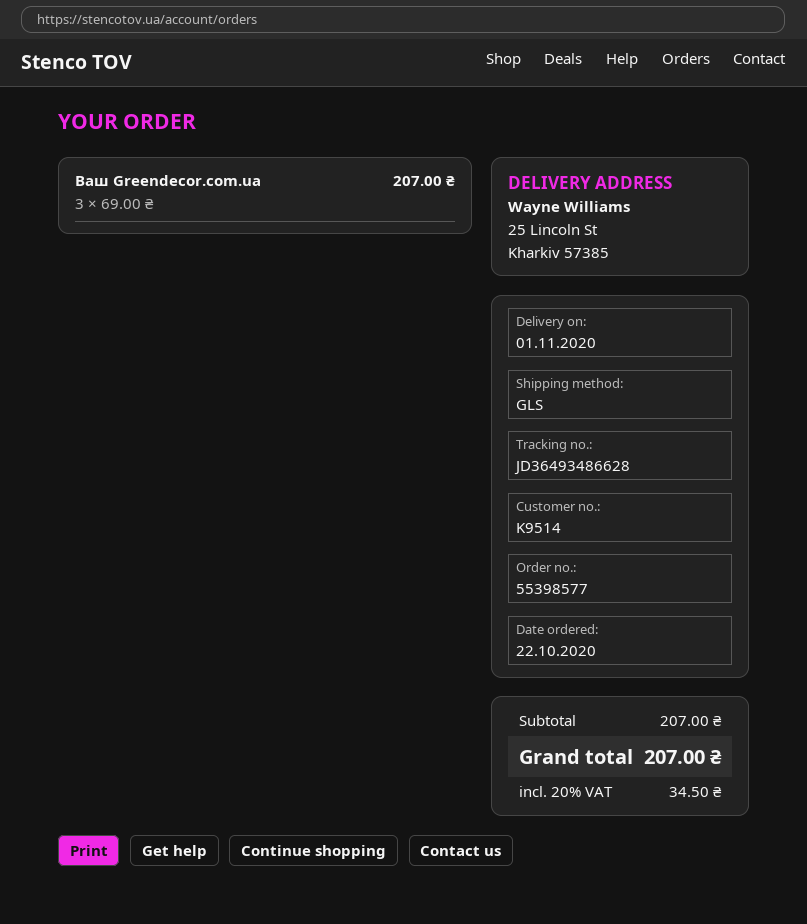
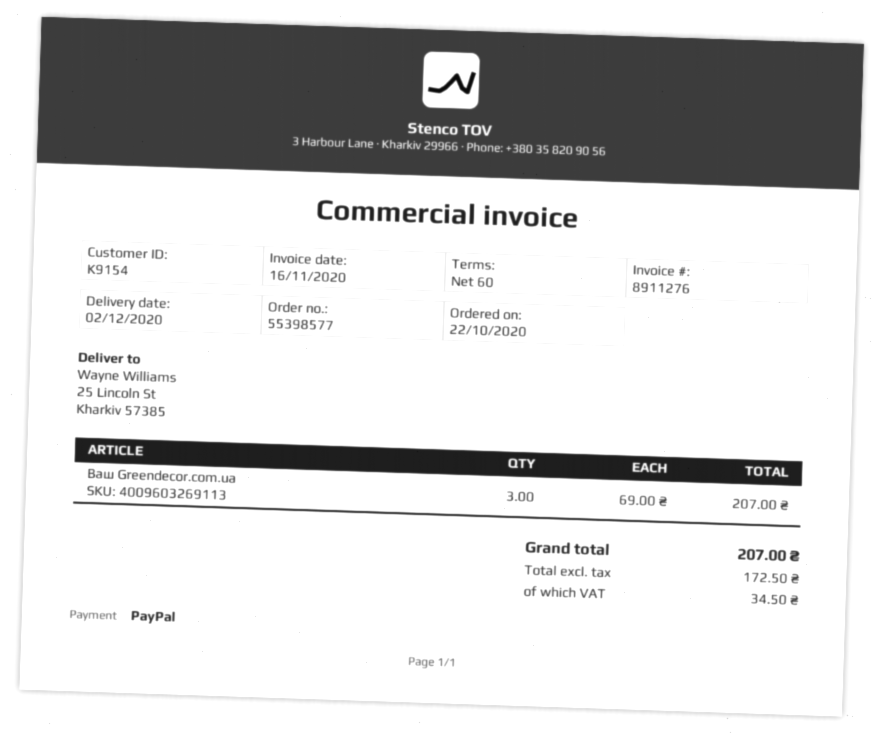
delivery date: 2020-11-01 -> 2020-12-02
customer number: K9514 -> K9154

